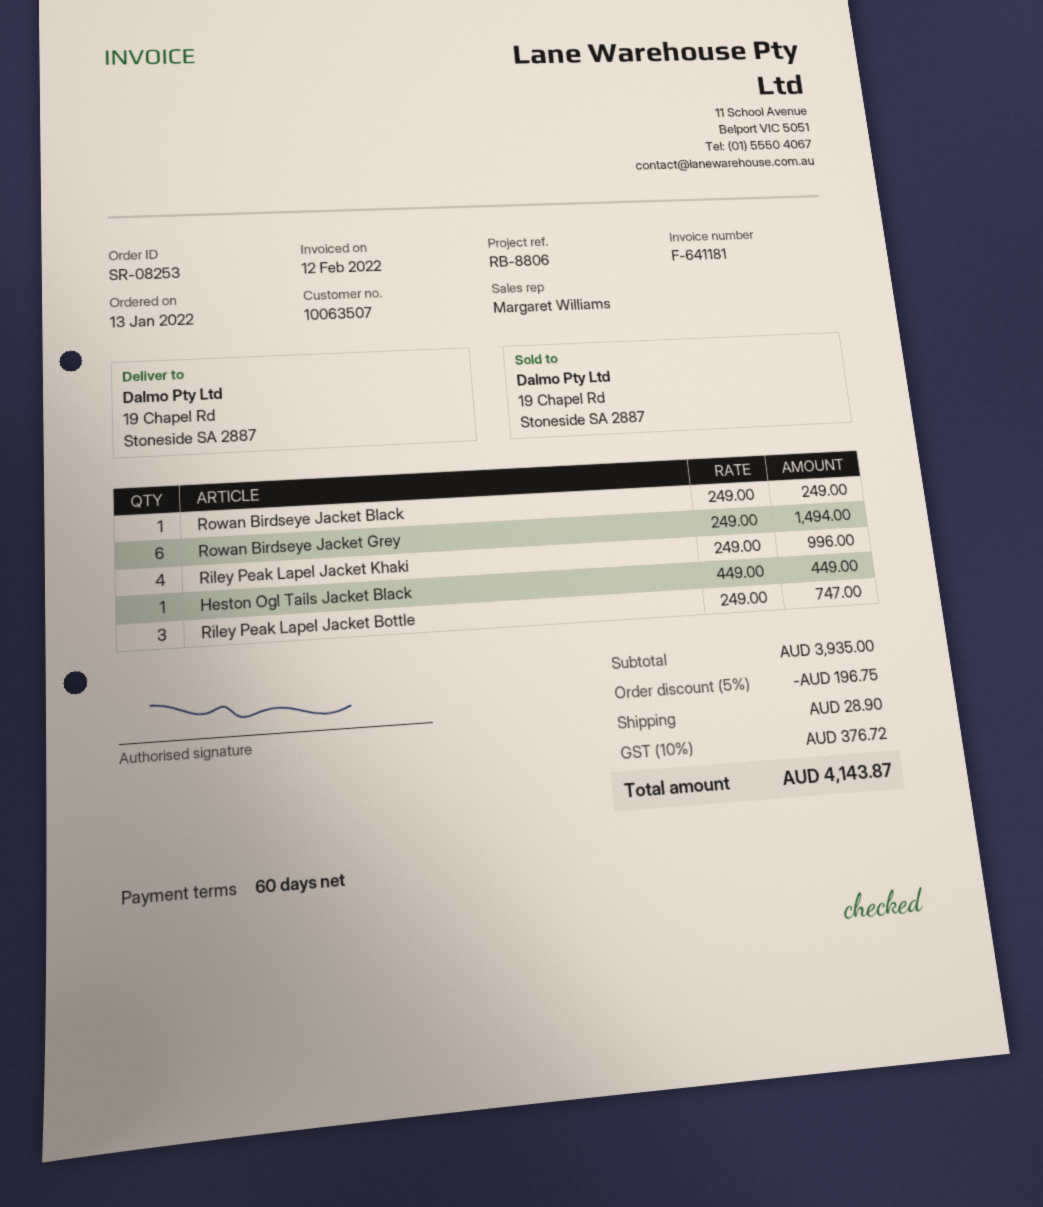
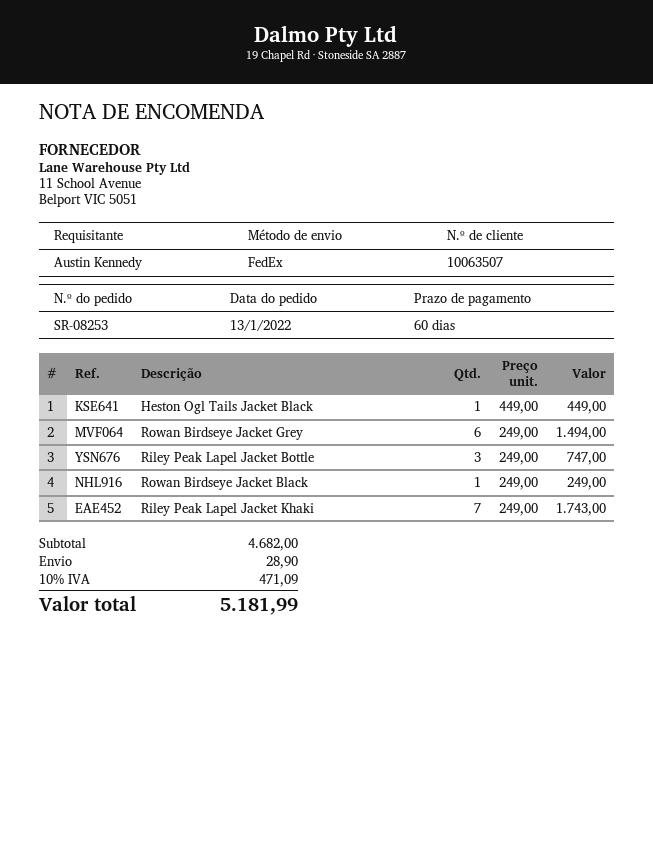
Riley Peak Lapel Jacket Khaki: 4 x 249.00 = 996.00 -> 7 x 249.00 = 1743.00
subtotal: 3935.00 -> 4682.00
discount: 5% = 196.75 -> none
tax: 10% = 376.72 -> 10% = 471.09
total: 4143.87 -> 5181.99

